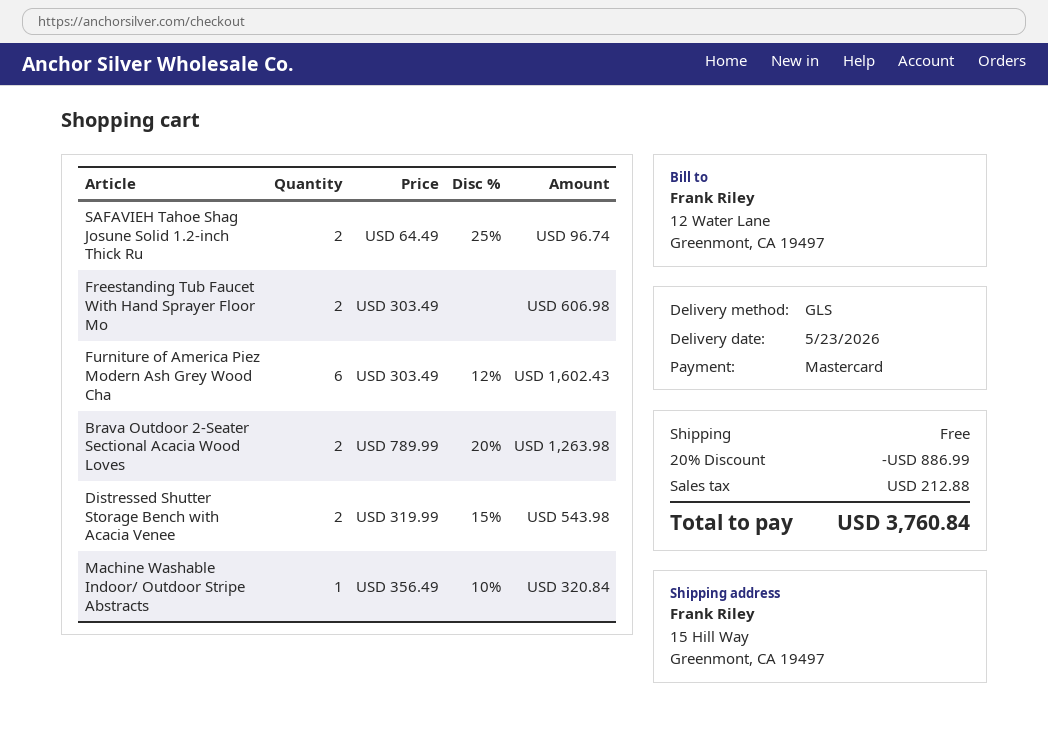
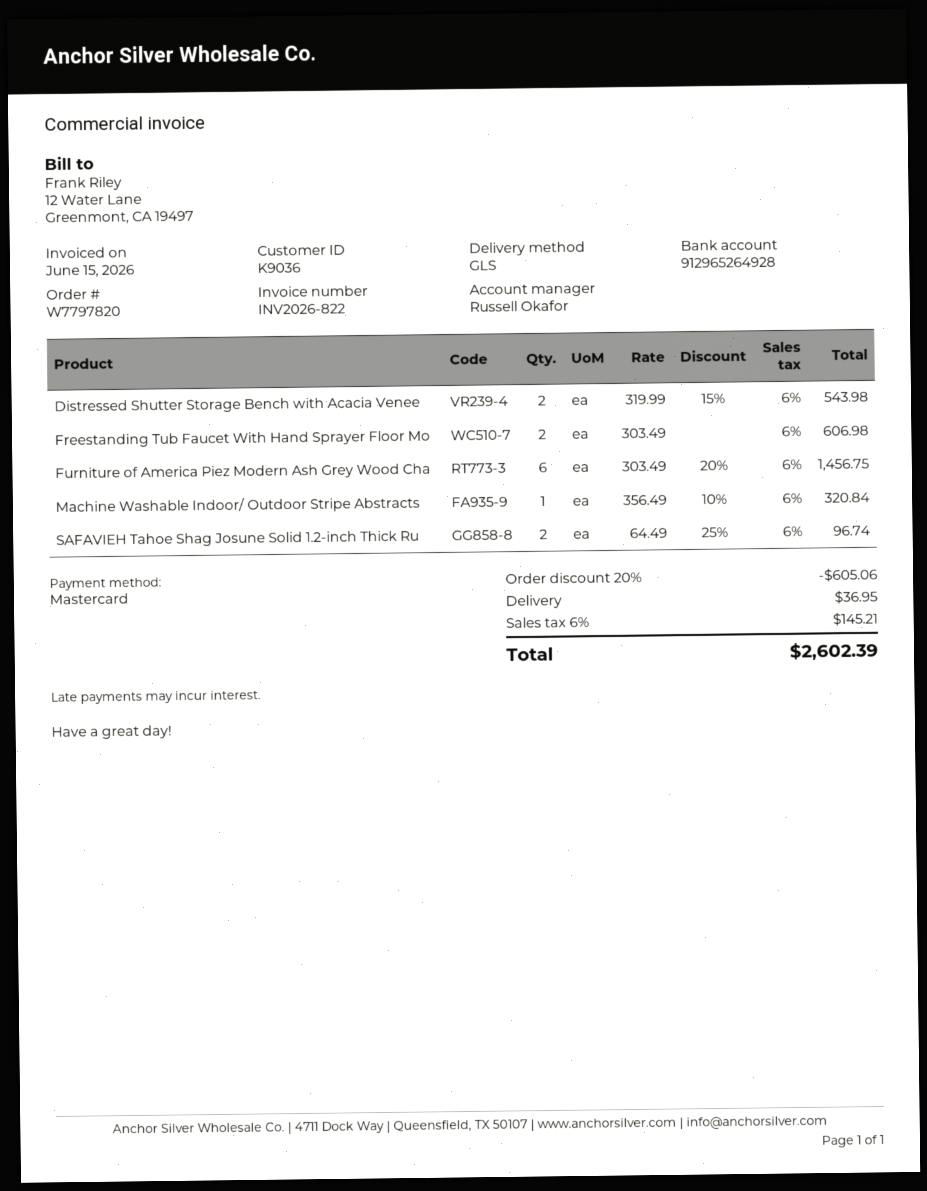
Furniture of America Piez Modern Ash Grey Wood Cha: 6 x 303.49 - 12% = 1602.43 -> 6 x 303.49 - 20% = 1456.75
Brava Outdoor 2-Seater Sectional Acacia Wood Loves: 2 x 789.99 - 20% = 1263.98 -> none
discount: 20% = 886.99 -> 20% = 605.06
shipping: 0.00 -> 36.95
tax: 212.88 -> 145.21
total: 3760.84 -> 2602.39

